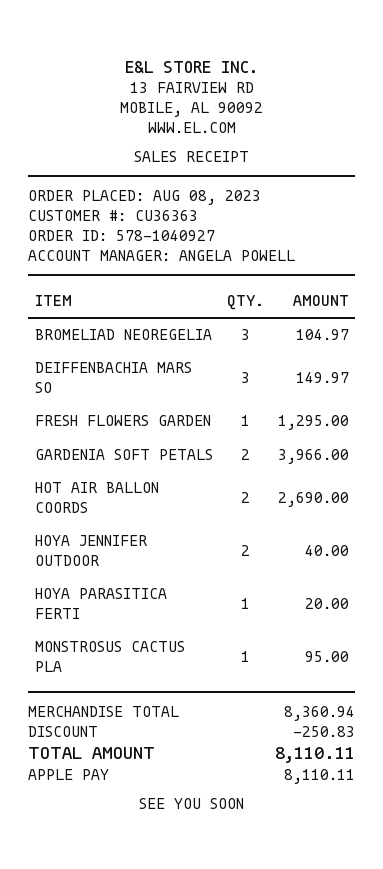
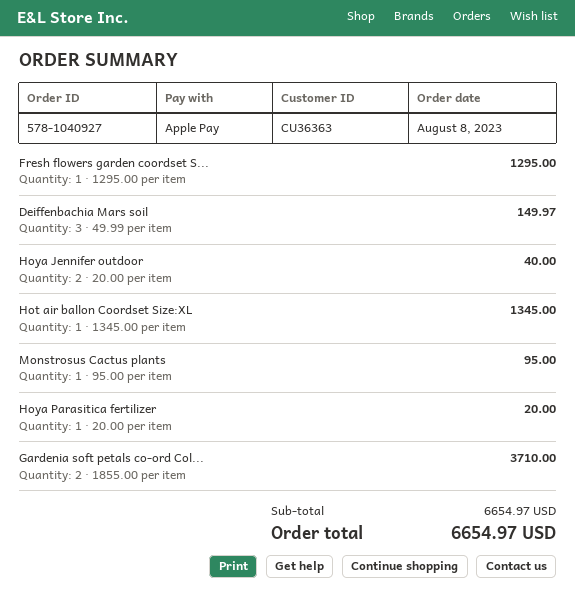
BROMELIAD NEOREGELIA: 3 for 104.97 -> none
GARDENIA SOFT PETALS: 2 for 3966.00 -> 2 for 3710.00
HOT AIR BALLON COORDS: 2 for 2690.00 -> 1 for 1345.00
subtotal: 8360.94 -> 6654.97
discount: 250.83 -> none
total: 8110.11 -> 6654.97

